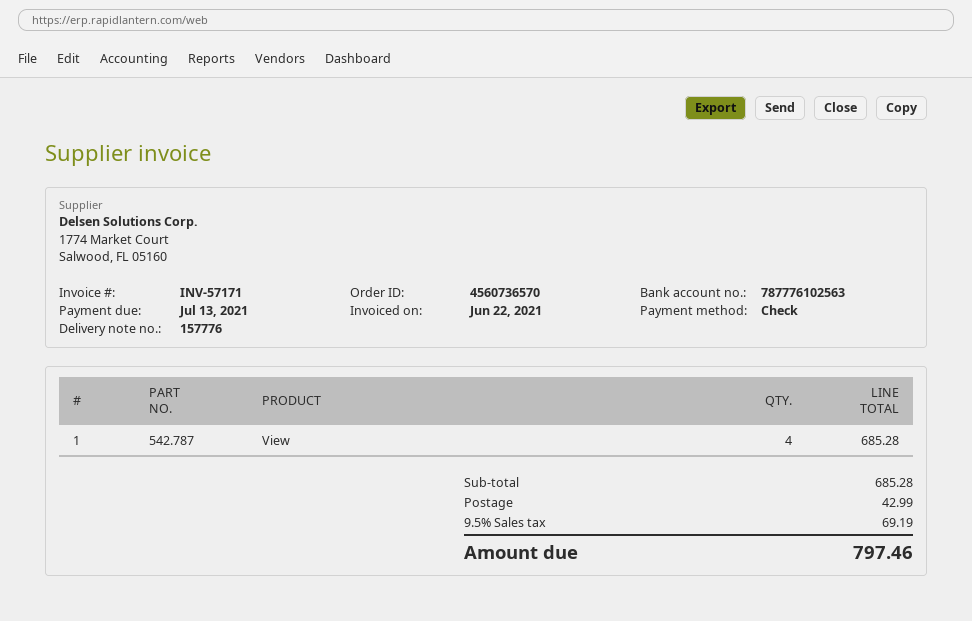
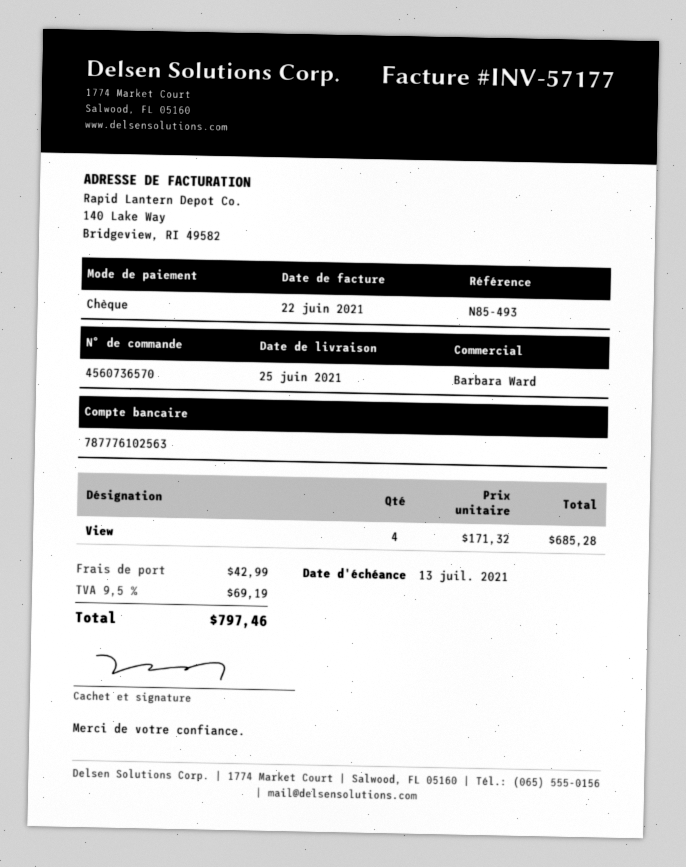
invoice number: INV-57171 -> INV-57177

